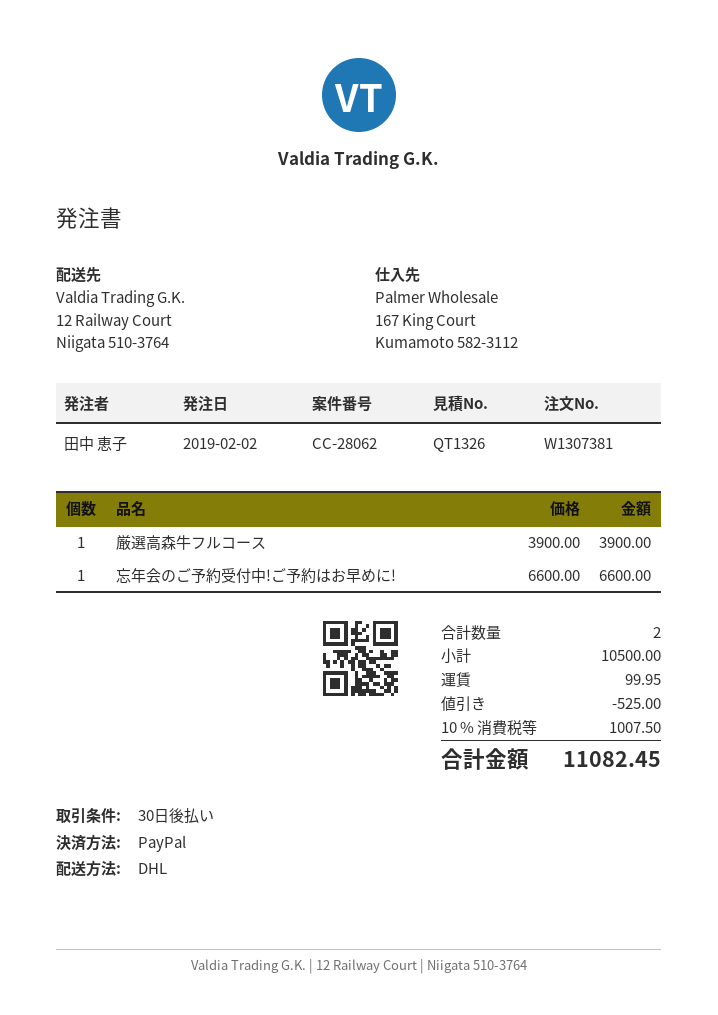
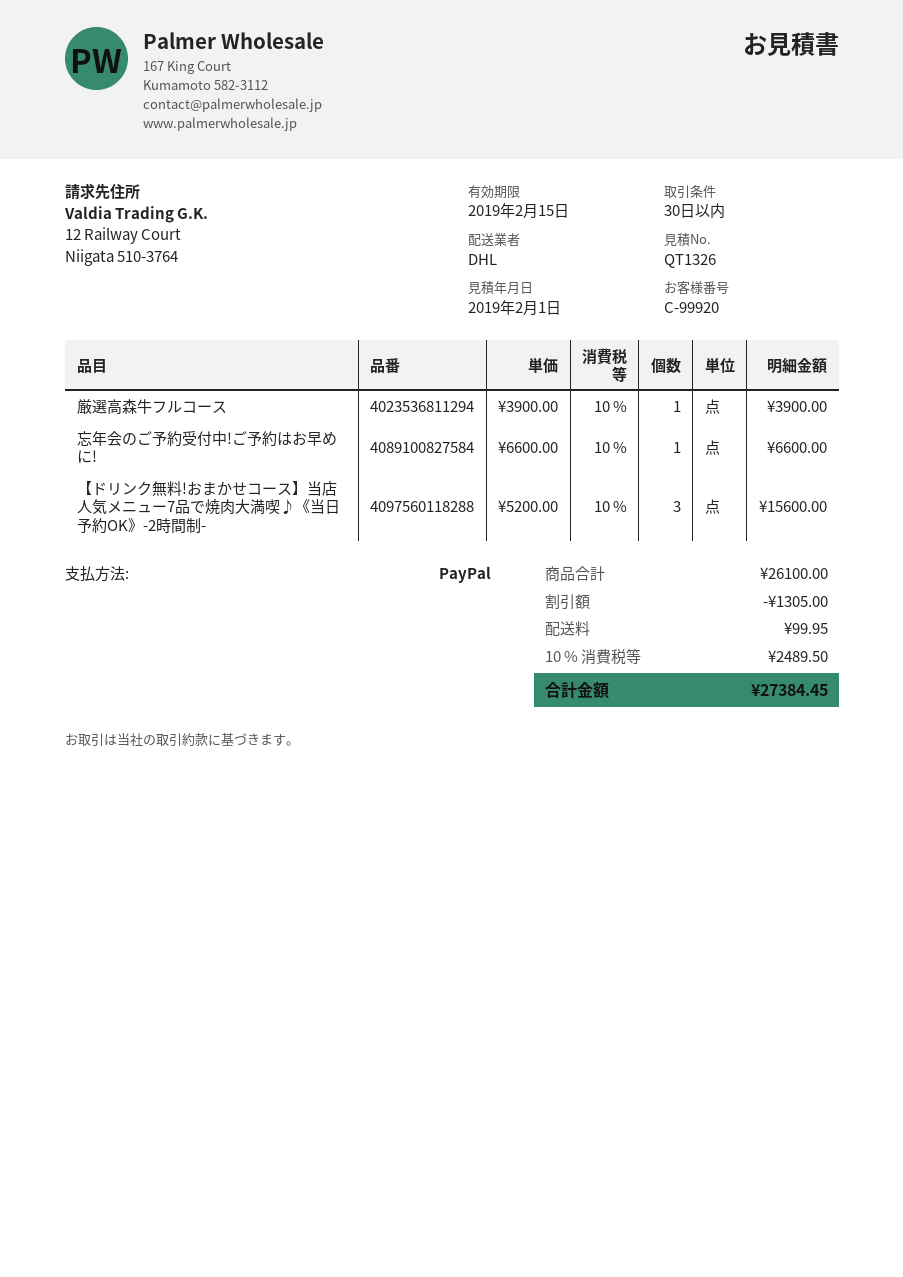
【ドリンク無料!おまかせコース】当店人気メニュー7品で焼肉大満喫♪《当日予約OK》-2時間制-: none -> 3 x 5200.00 = 15600.00
subtotal: 10500.00 -> 26100.00
discount: 525.00 -> 1305.00
tax: 10% = 1007.50 -> 10% = 2489.50
total: 11082.45 -> 27384.45

